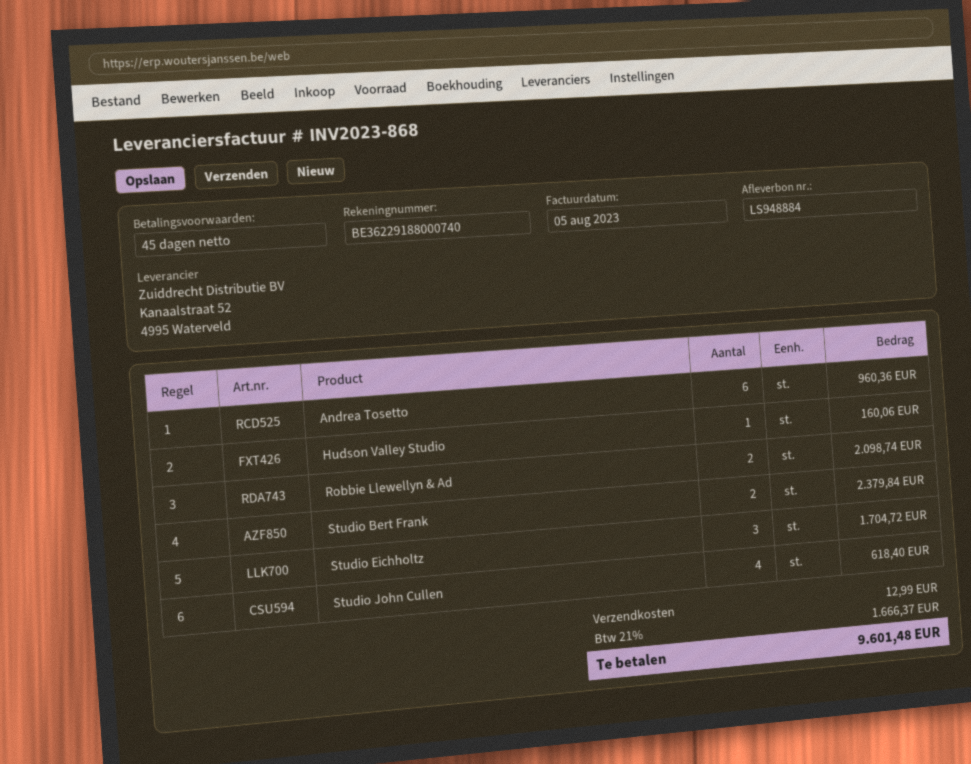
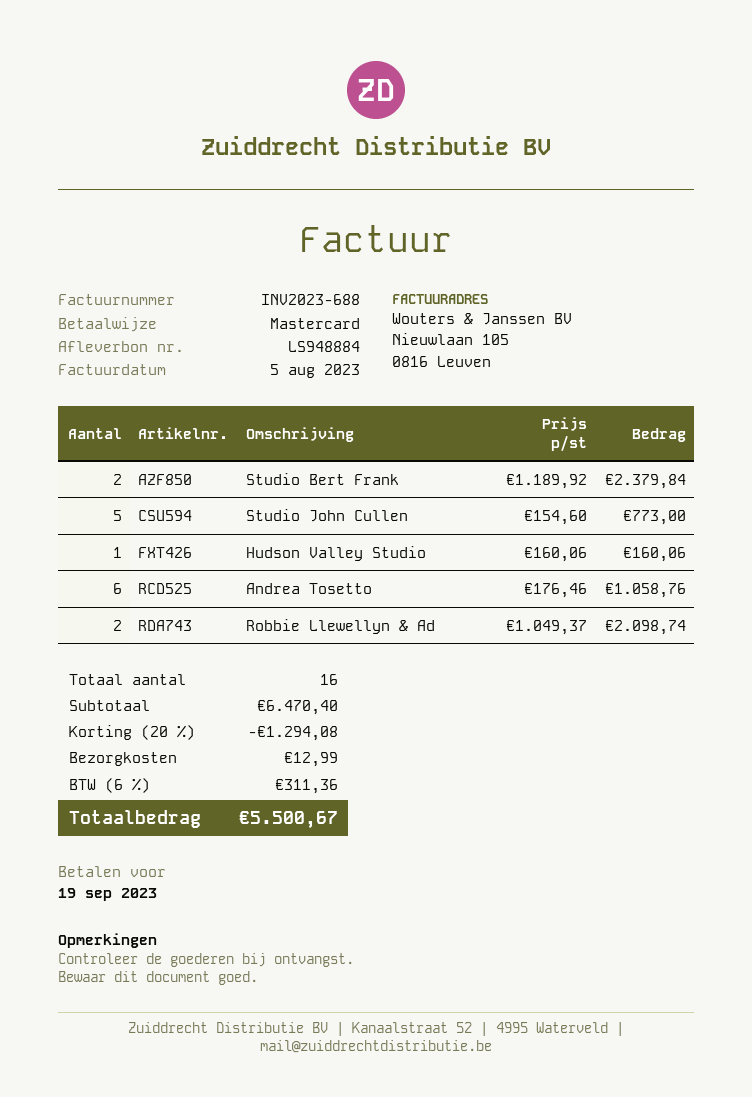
invoice number: INV2023-868 -> INV2023-688
Andrea Tosetto: 6 for 960.36 -> 6 for 1058.76
Studio Eichholtz: 3 for 1704.72 -> none
Studio John Cullen: 4 for 618.40 -> 5 for 773.00
discount: none -> 20% = 1294.08
tax: 21% = 1666.37 -> 6% = 311.36
total: 9601.48 -> 5500.67

